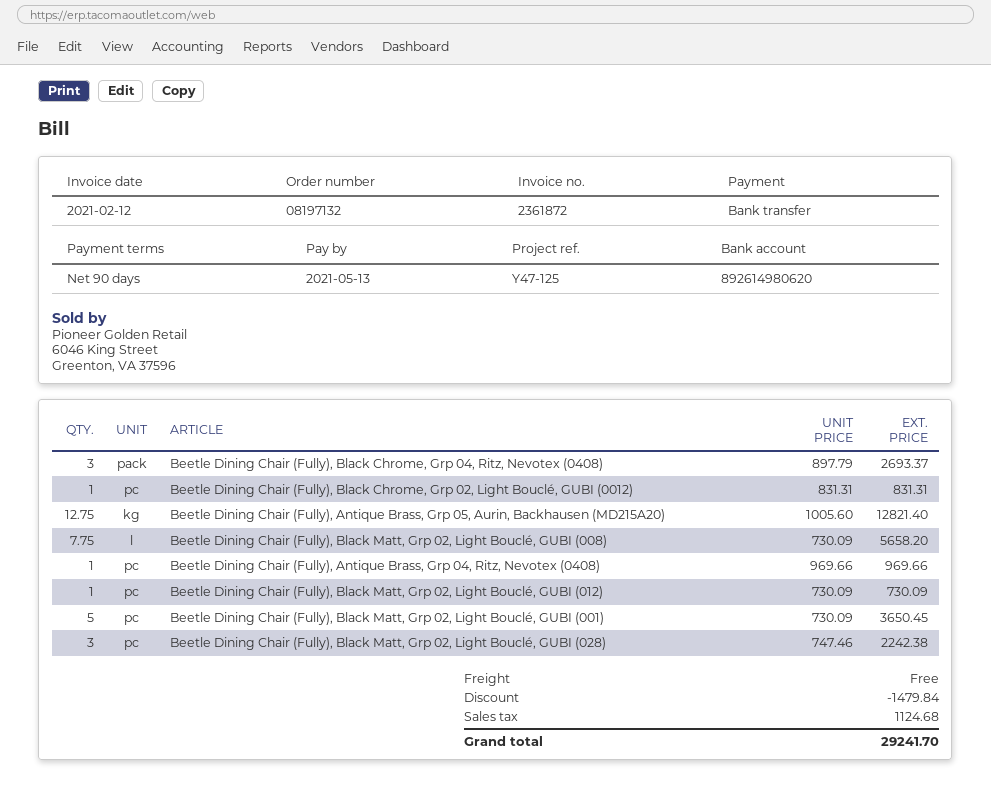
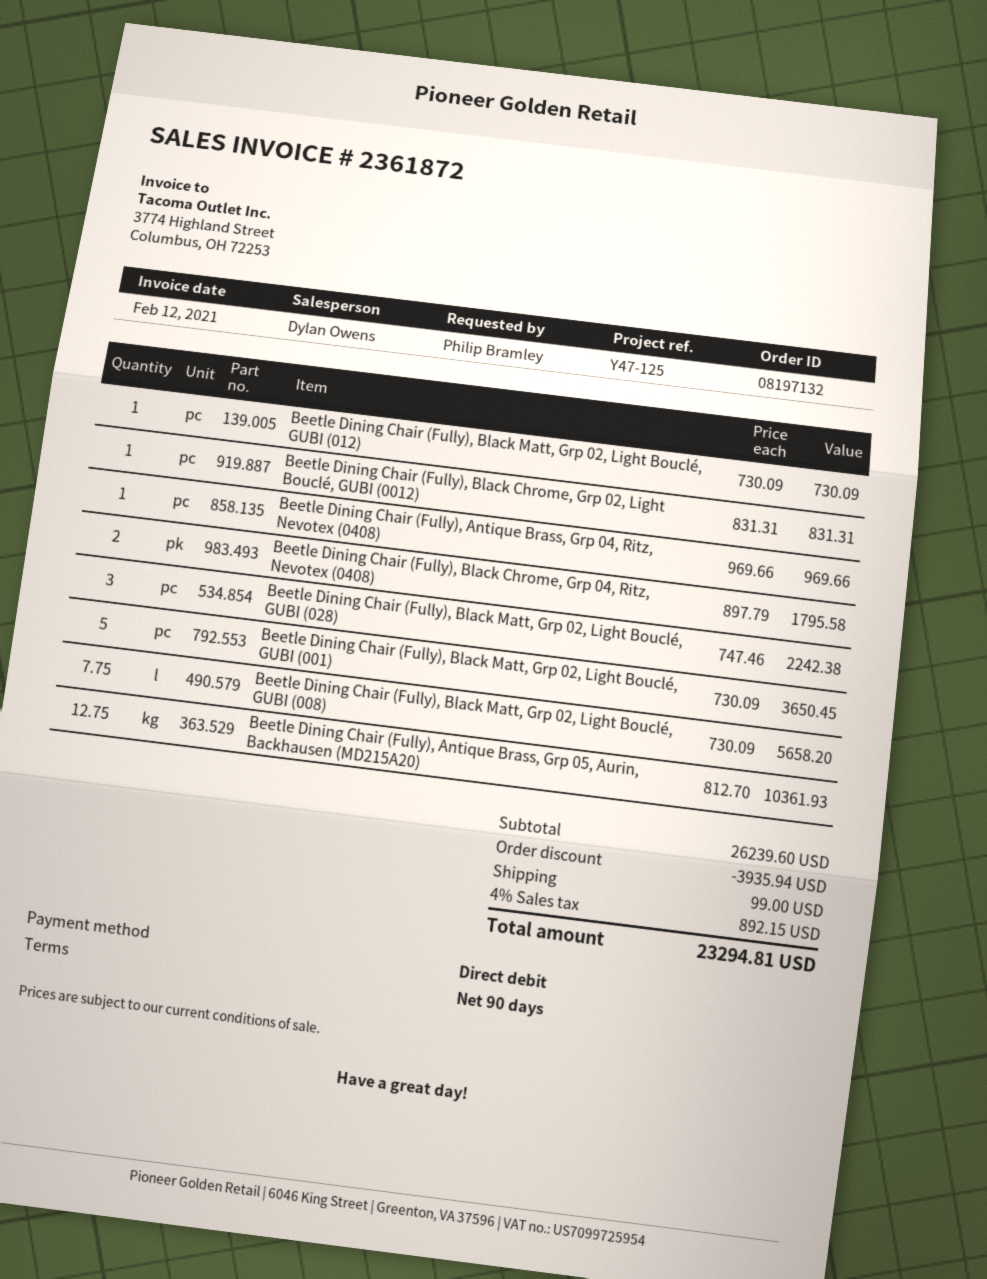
payment method: bank transfer -> direct debit
Beetle Dining Chair (Fully), Black Chrome, Grp 04, Ritz, Nevotex (0408): 3 x 897.79 = 2693.37 -> 2 x 897.79 = 1795.58
Beetle Dining Chair (Fully), Antique Brass, Grp 05, Aurin, Backhausen (MD215A20): 12.75 x 1005.60 = 12821.40 -> 12.75 x 812.70 = 10361.93
discount: 1479.84 -> 3935.94
shipping: 0.00 -> 99.00
tax: 1124.68 -> 892.15
total: 29241.70 -> 23294.81

